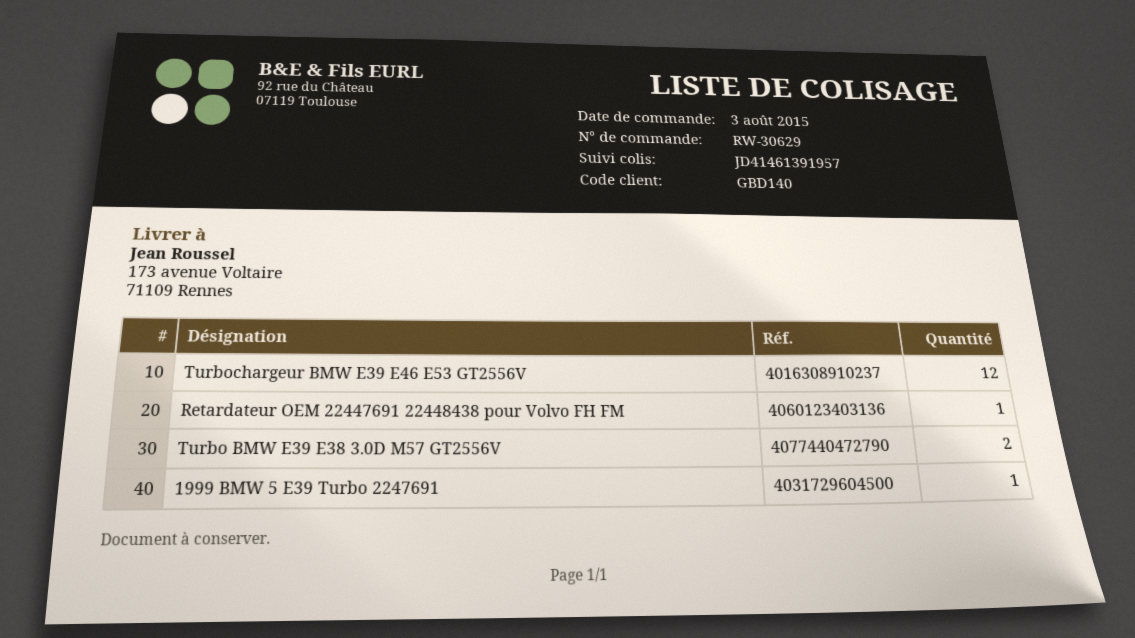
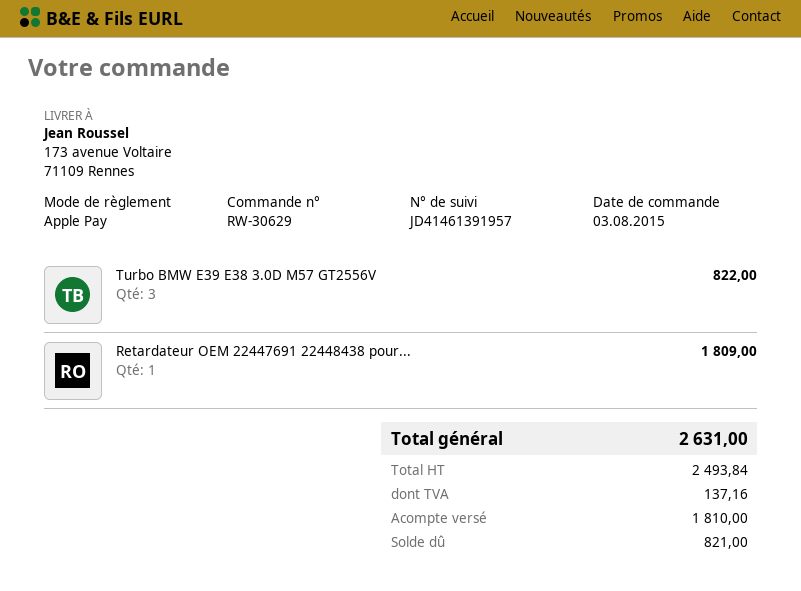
Turbochargeur BMW E39 E46 E53 GT2556V: 12 -> none
Turbo BMW E39 E38 3.0D M57 GT2556V: 2 -> 3
1999 BMW 5 E39 Turbo 2247691: 1 -> none

